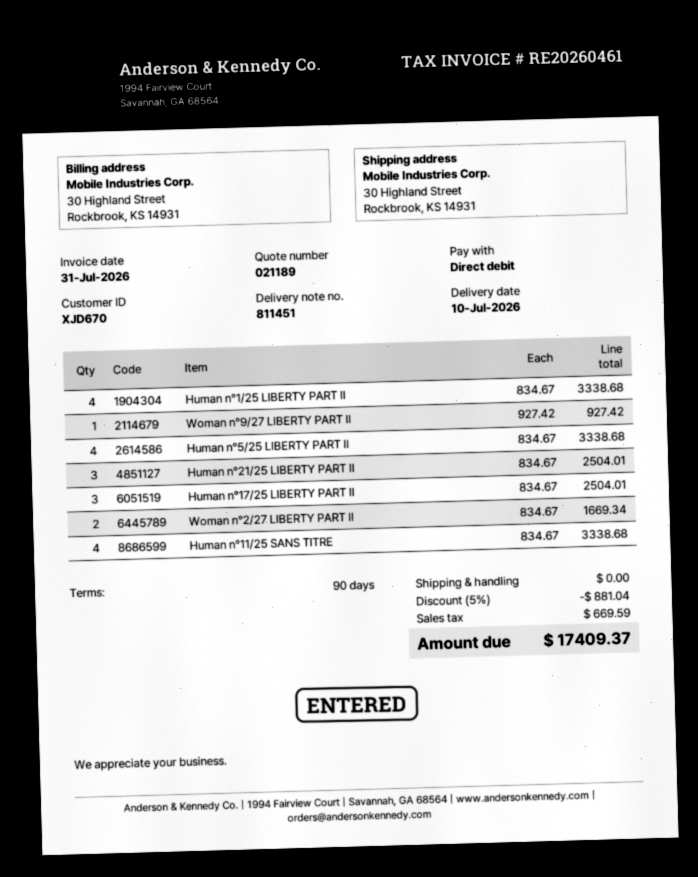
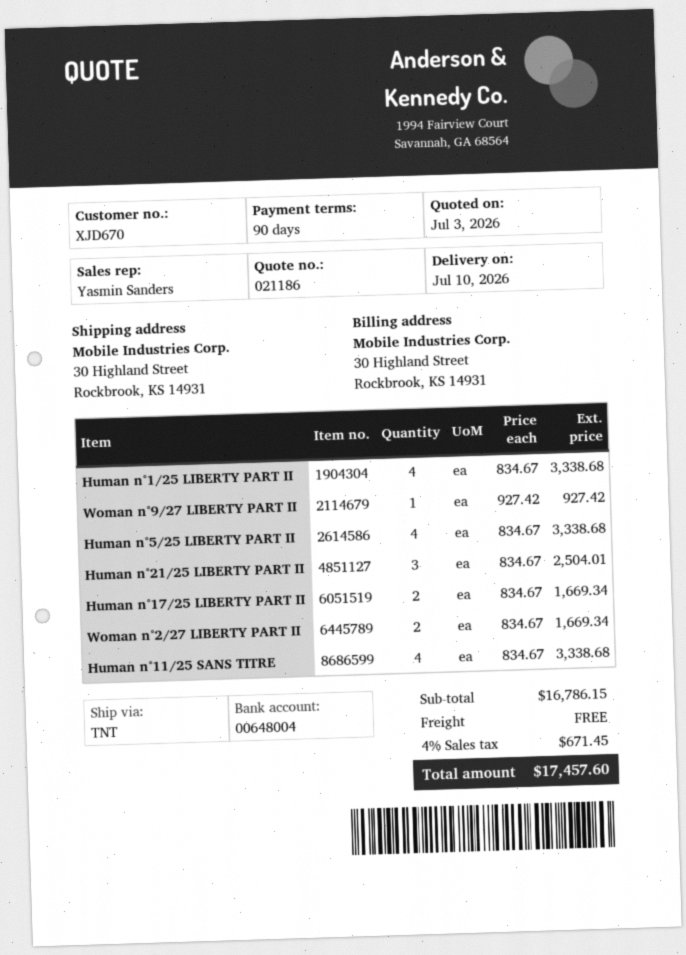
quote number: 021189 -> 021186
Human n°17/25 LIBERTY PART II: 3 x 834.67 = 2504.01 -> 2 x 834.67 = 1669.34
discount: 5% = 881.04 -> none
tax: 669.59 -> 671.45
total: 17409.37 -> 17457.60

